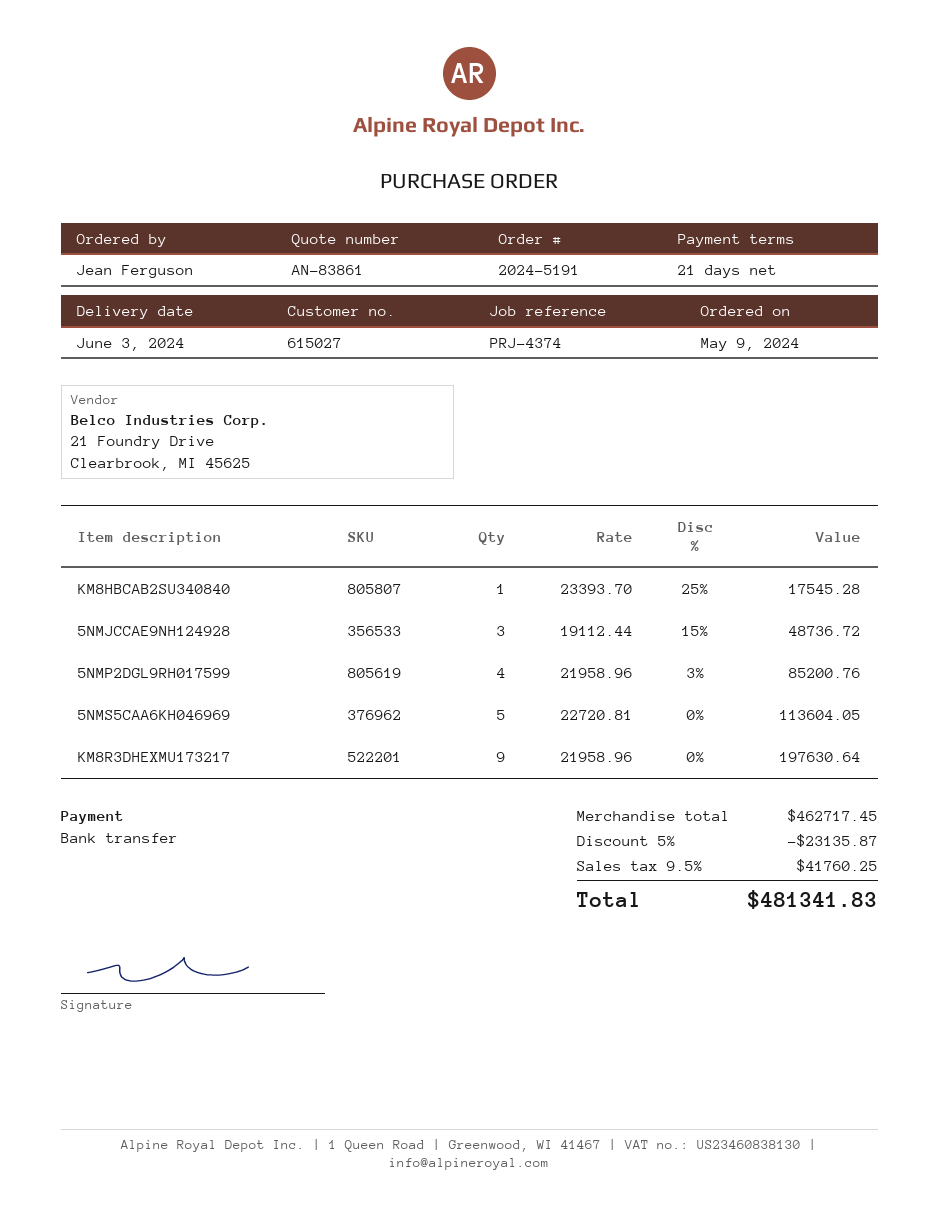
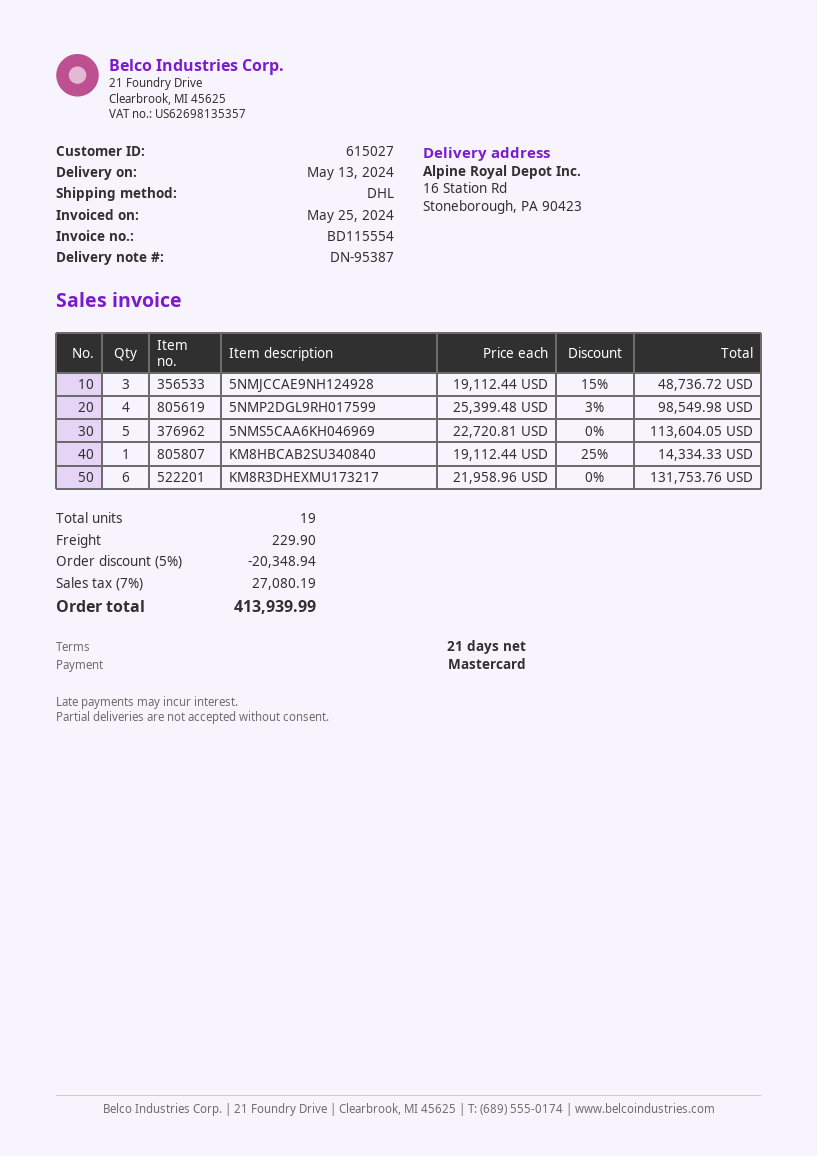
delivery date: 2024-06-03 -> 2024-05-13
payment method: bank transfer -> Mastercard
KM8HBCAB2SU340840: 1 x 23393.70 - 25% = 17545.28 -> 1 x 19112.44 - 25% = 14334.33
5NMP2DGL9RH017599: 4 x 21958.96 - 3% = 85200.76 -> 4 x 25399.48 - 3% = 98549.98
KM8R3DHEXMU173217: 9 x 21958.96 = 197630.64 -> 6 x 21958.96 = 131753.76
discount: 5% = 23135.87 -> 5% = 20348.94
shipping: none -> 229.90
tax: 9.5% = 41760.25 -> 7% = 27080.19
total: 481341.83 -> 413939.99

